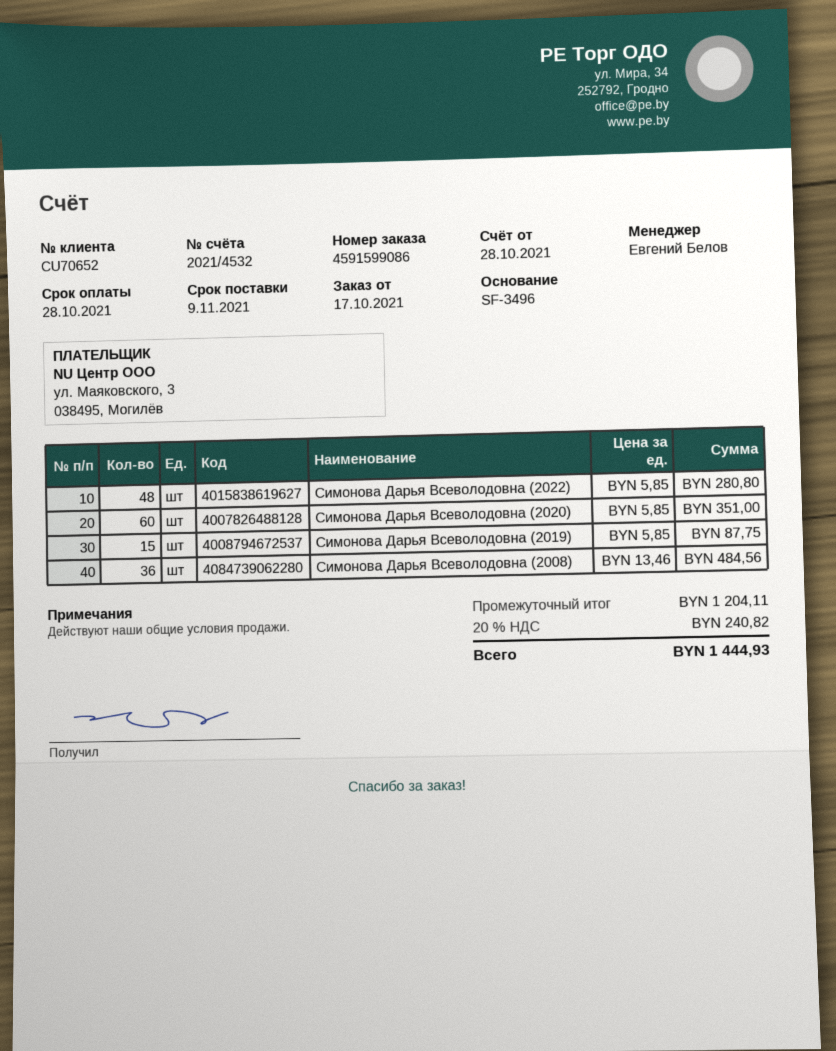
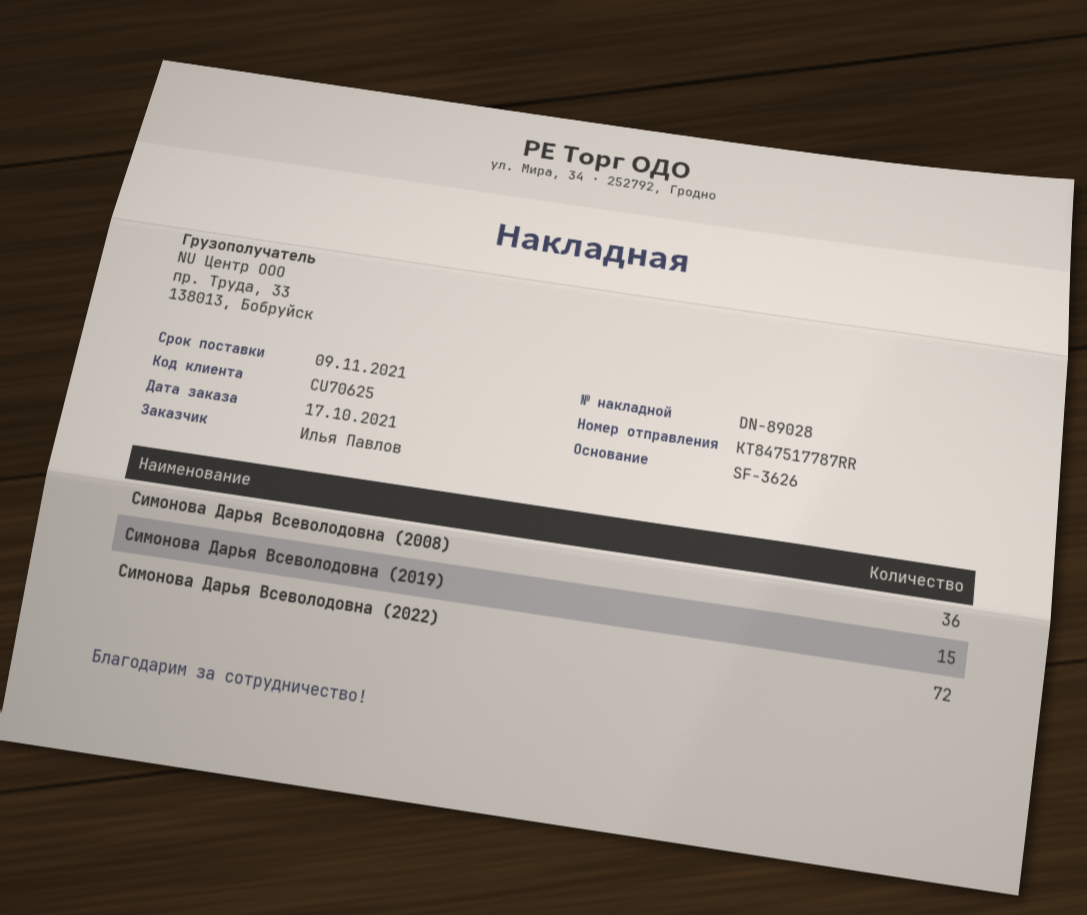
customer number: CU70652 -> CU70625
reference: SF-3496 -> SF-3626
Симонова Дарья Всеволодовна (2022): 48 -> 72
Симонова Дарья Всеволодовна (2020): 60 -> none

